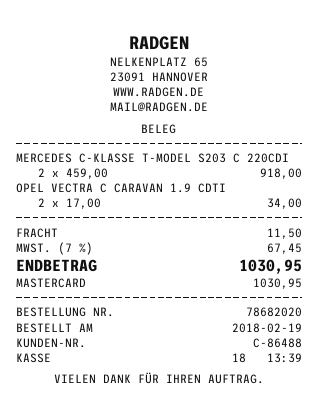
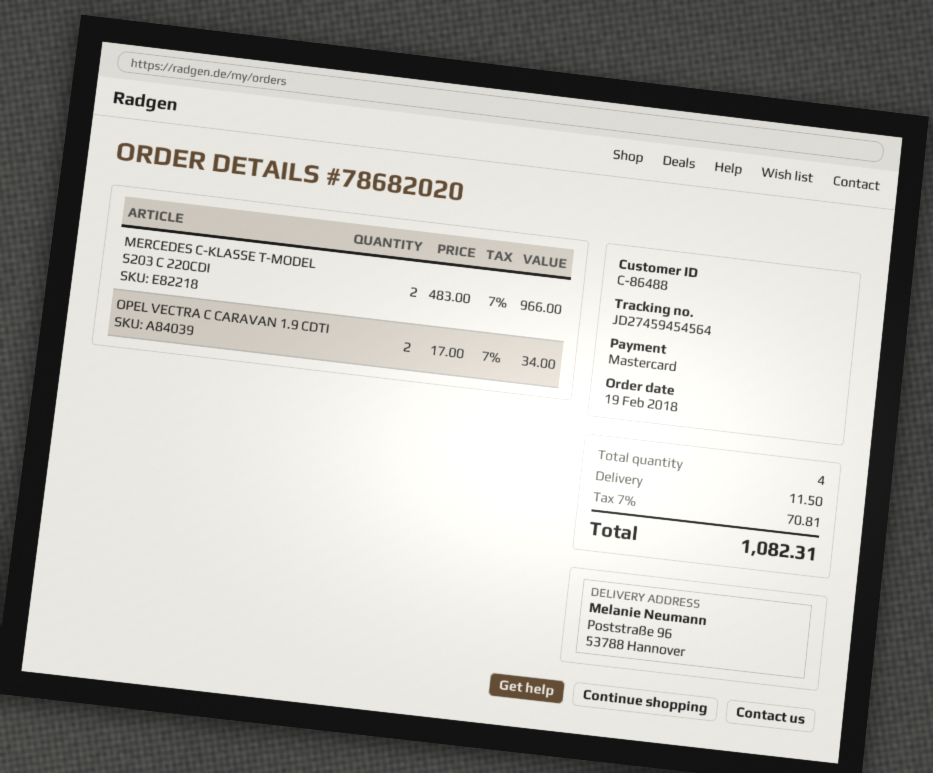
MERCEDES C-KLASSE T-MODEL S203 C 220CDI: 2 x 459.00 = 918.00 -> 2 x 483.00 = 966.00
tax: 7% = 67.45 -> 7% = 70.81
total: 1030.95 -> 1082.31

